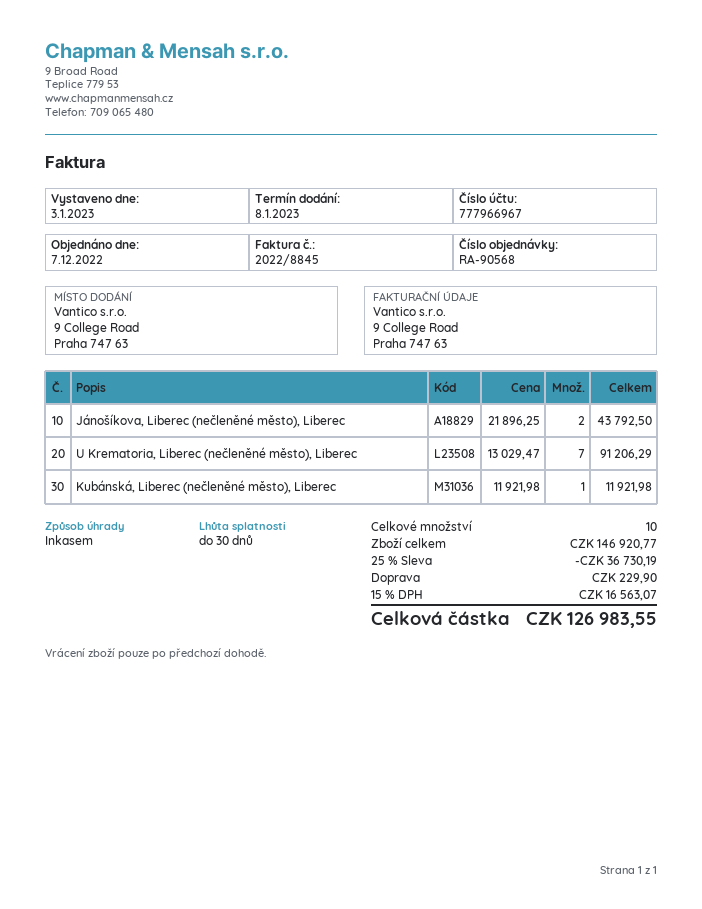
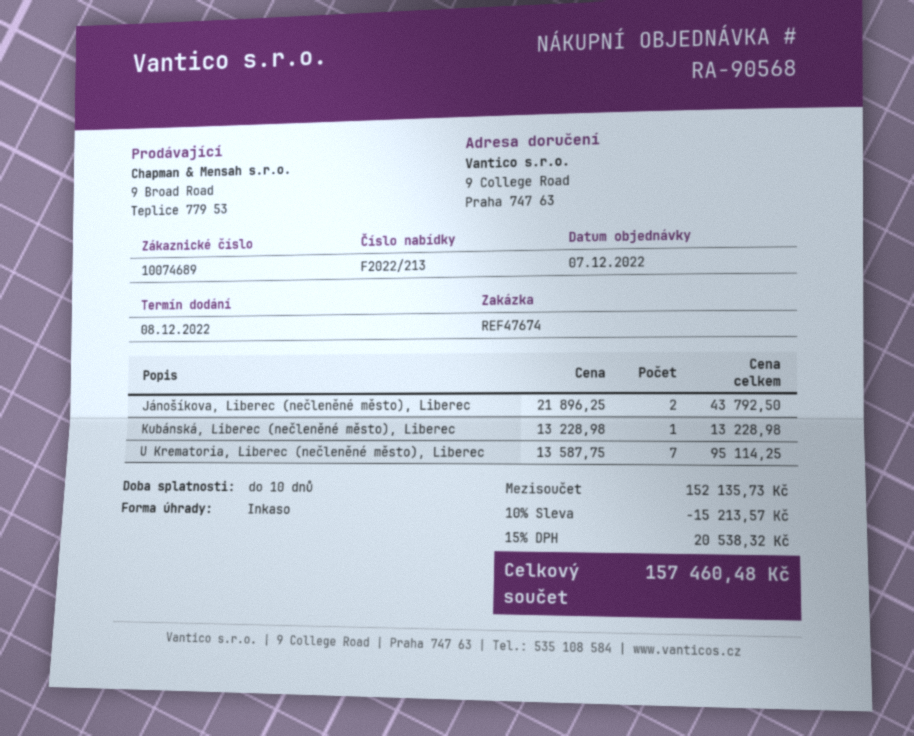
delivery date: 2023-01-08 -> 2022-12-08
payment terms: 30 days -> 10 days
U Krematoria, Liberec (nečleněné město), Liberec: 7 x 13029.47 = 91206.29 -> 7 x 13587.75 = 95114.25
Kubánská, Liberec (nečleněné město), Liberec: 1 x 11921.98 = 11921.98 -> 1 x 13228.98 = 13228.98
subtotal: 146920.77 -> 152135.73
discount: 25% = 36730.19 -> 10% = 15213.57
shipping: 229.90 -> none
tax: 15% = 16563.07 -> 15% = 20538.32
total: 126983.55 -> 157460.48

